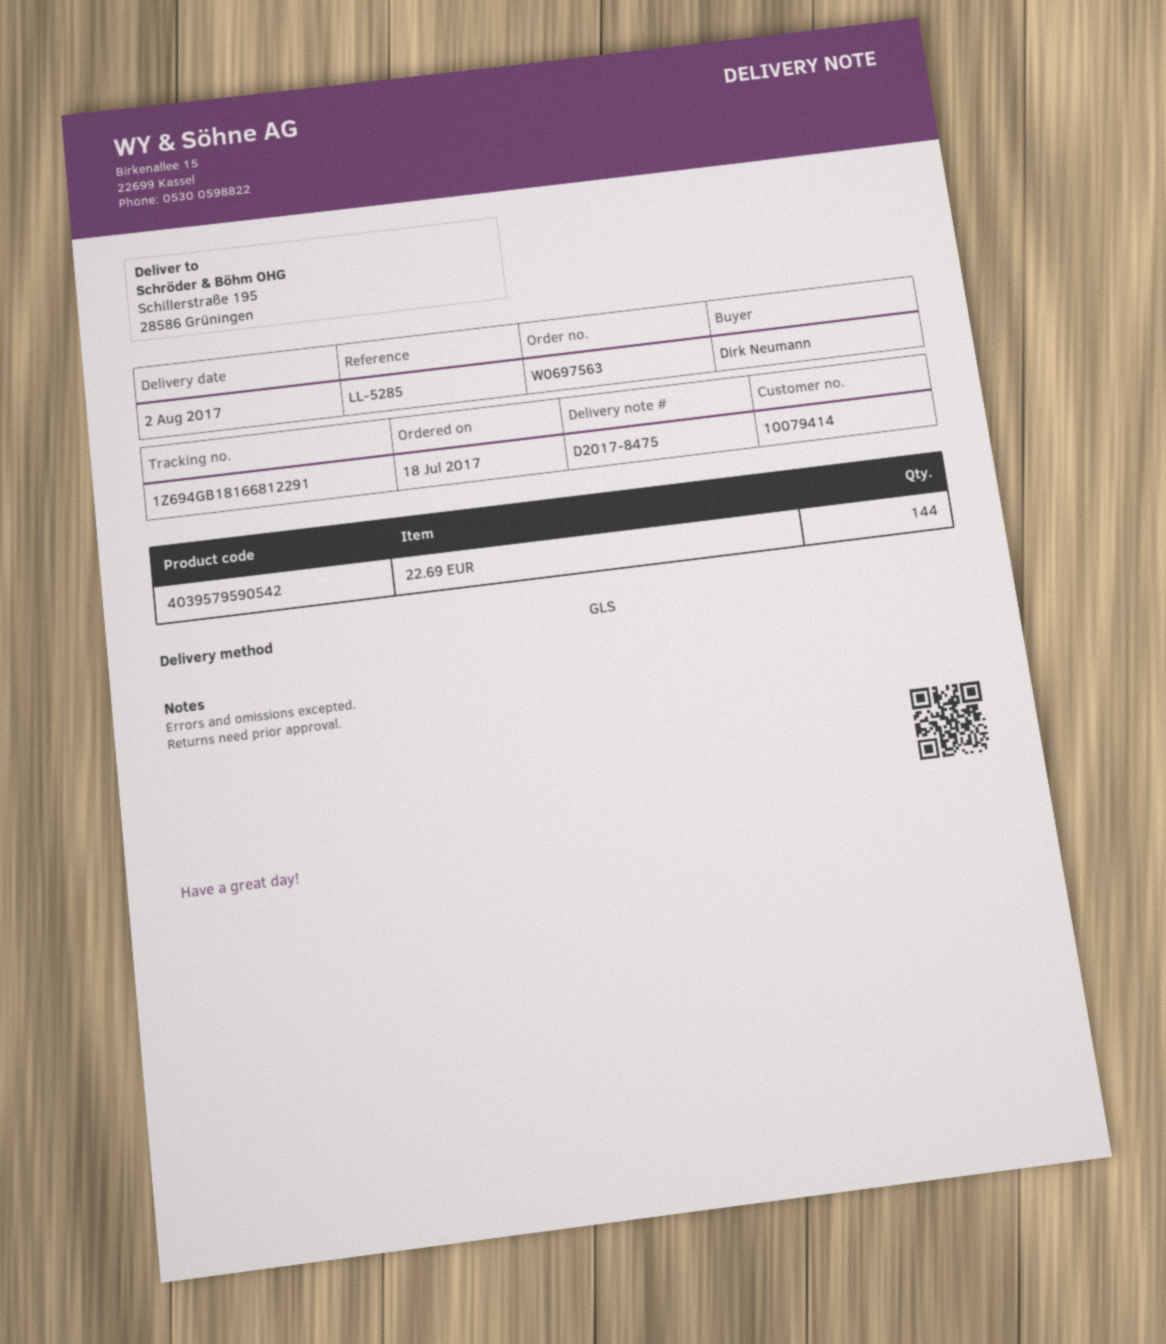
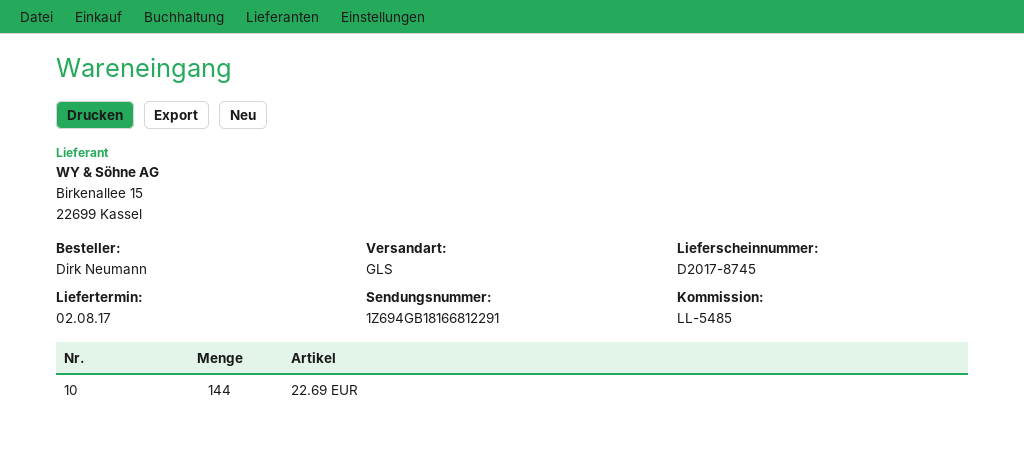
delivery note number: D2017-8475 -> D2017-8745
reference: LL-5285 -> LL-5485

